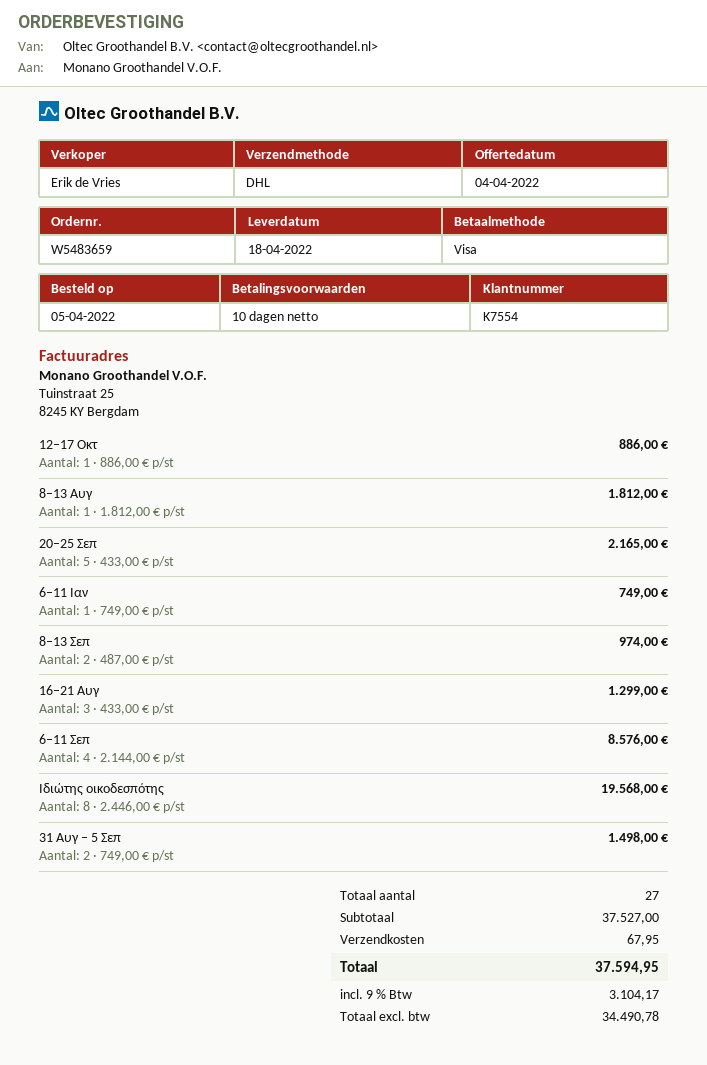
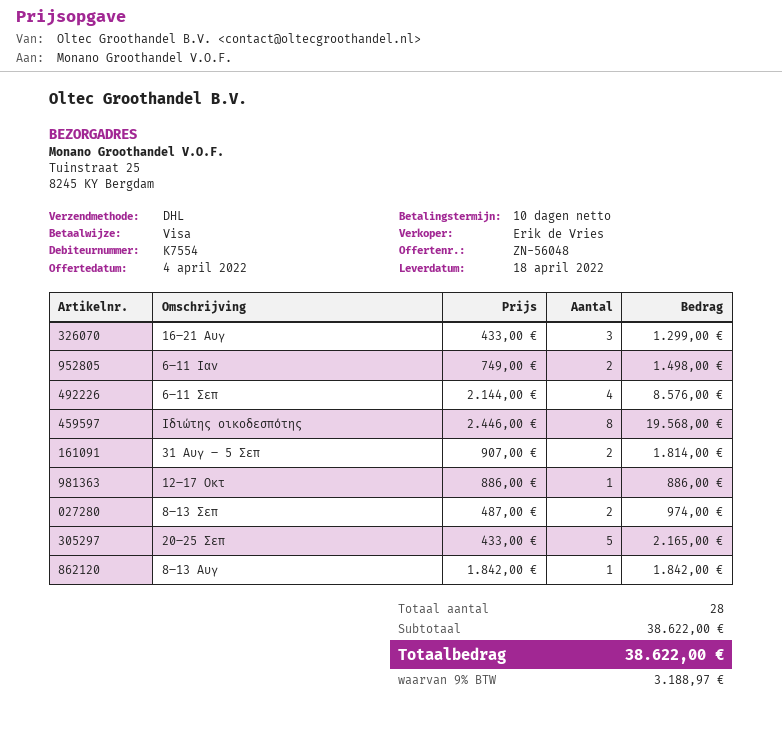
8–13 Αυγ: 1 x 1812.00 = 1812.00 -> 1 x 1842.00 = 1842.00
6–11 Ιαν: 1 x 749.00 = 749.00 -> 2 x 749.00 = 1498.00
31 Αυγ – 5 Σεπ: 2 x 749.00 = 1498.00 -> 2 x 907.00 = 1814.00
total quantity: 27 -> 28
subtotal: 37527.00 -> 38622.00
shipping: 67.95 -> none
tax: 9% = 3104.17 -> 9% = 3188.97
total: 37594.95 -> 38622.00

